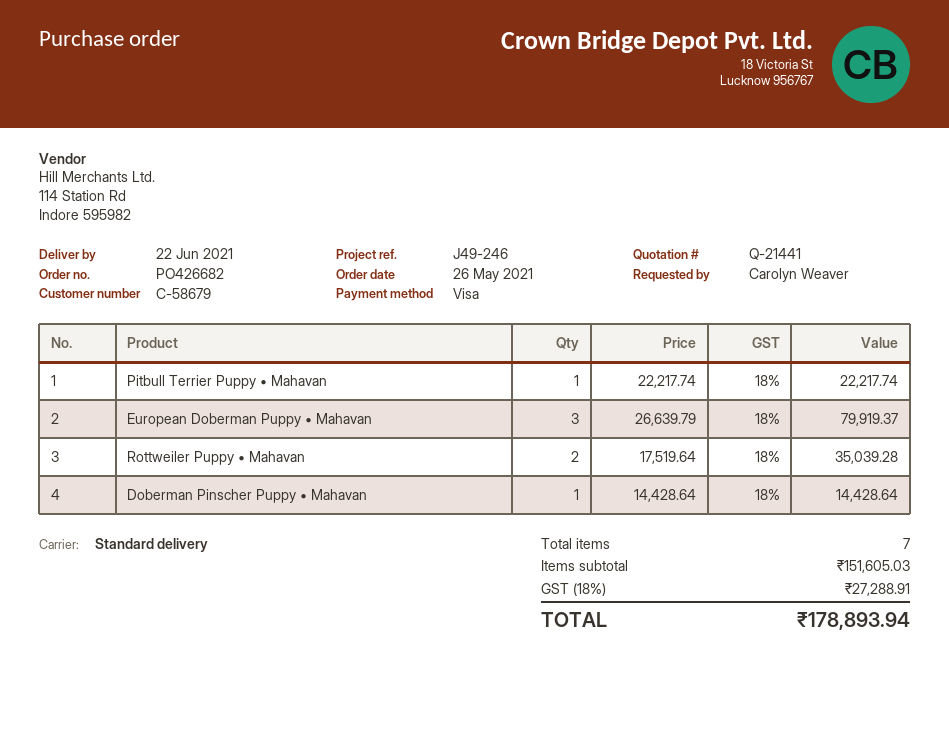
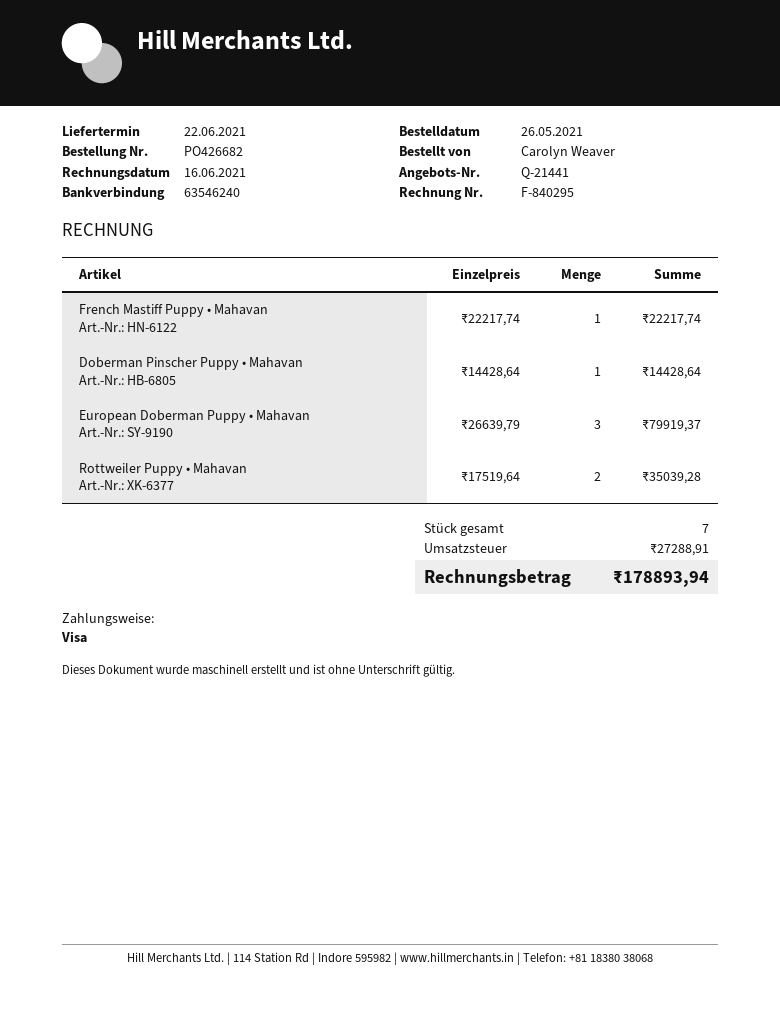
Pitbull Terrier Puppy • Mahavan: 1 x 22217.74 = 22217.74 -> none
French Mastiff Puppy • Mahavan: none -> 1 x 22217.74 = 22217.74

